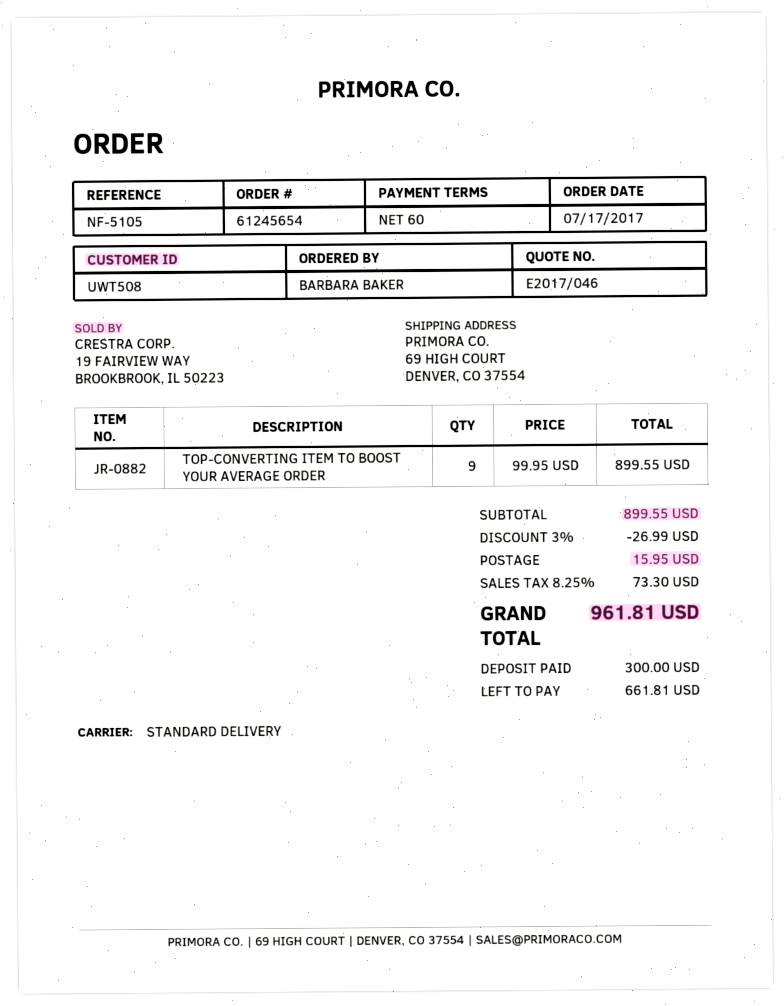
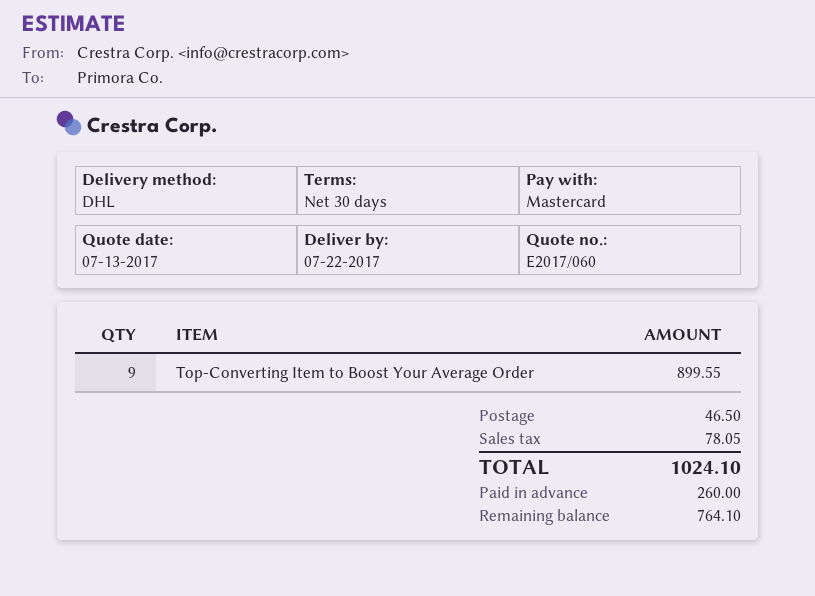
quote number: E2017/046 -> E2017/060
payment terms: 60 days -> 30 days
shipping method: standard -> DHL
discount: 3% = 26.99 -> none
shipping: 15.95 -> 46.50
tax: 73.30 -> 78.05
total: 961.81 -> 1024.10
deposit: 300.00 -> 260.00
balance: 661.81 -> 764.10

